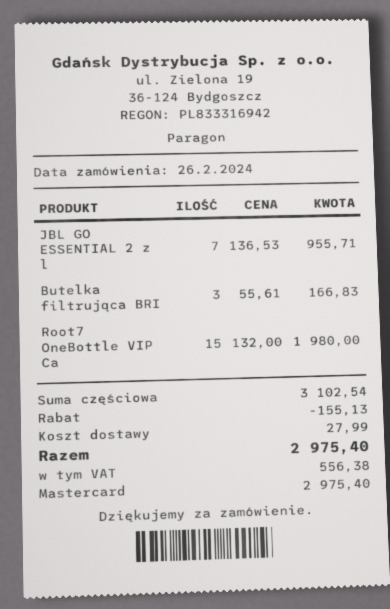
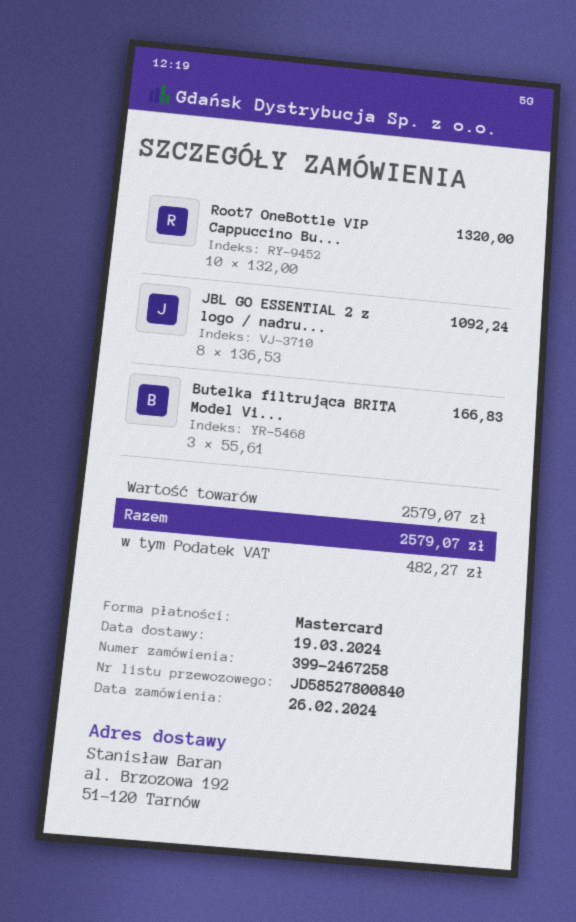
JBL GO ESSENTIAL 2 z l: 7 x 136.53 = 955.71 -> 8 x 136.53 = 1092.24
Root7 OneBottle VIP Ca: 15 x 132.00 = 1980.00 -> 10 x 132.00 = 1320.00
subtotal: 3102.54 -> 2579.07
discount: 155.13 -> none
shipping: 27.99 -> none
tax: 556.38 -> 482.27
total: 2975.40 -> 2579.07

